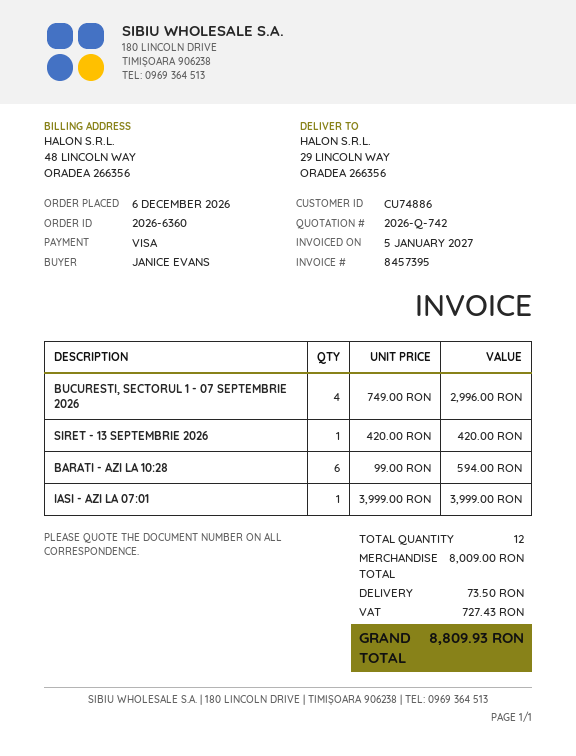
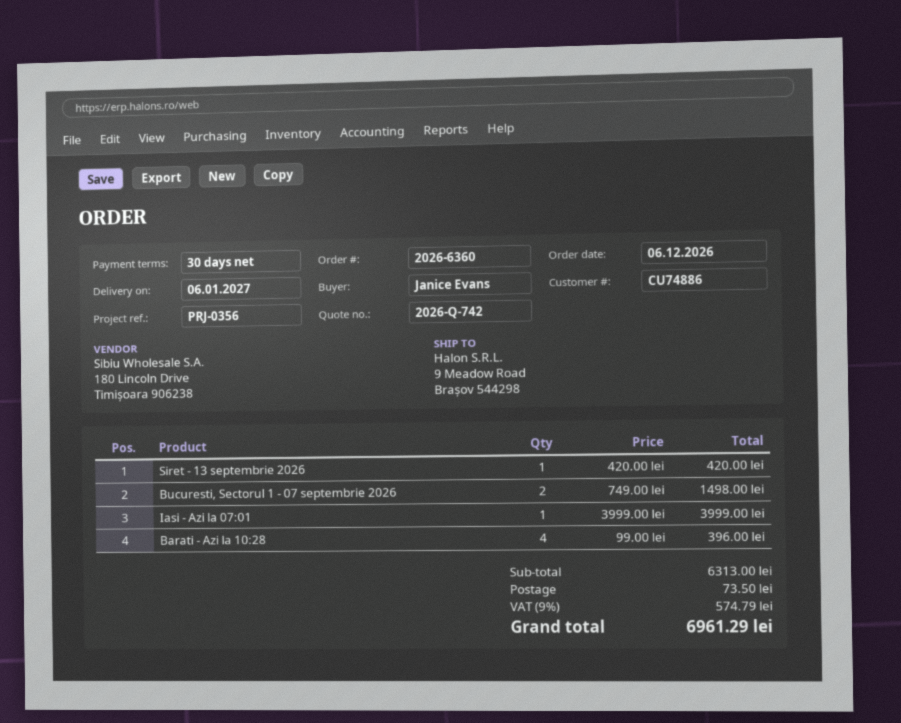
ship to: 29 LINCOLN WAY, ORADEA 266356 -> 9 Meadow Road, Brașov 544298
BUCURESTI, SECTORUL 1 - 07 SEPTEMBRIE 2026: 4 x 749.00 = 2996.00 -> 2 x 749.00 = 1498.00
BARATI - AZI LA 10:28: 6 x 99.00 = 594.00 -> 4 x 99.00 = 396.00
subtotal: 8009.00 -> 6313.00
tax: 727.43 -> 574.79
total: 8809.93 -> 6961.29

